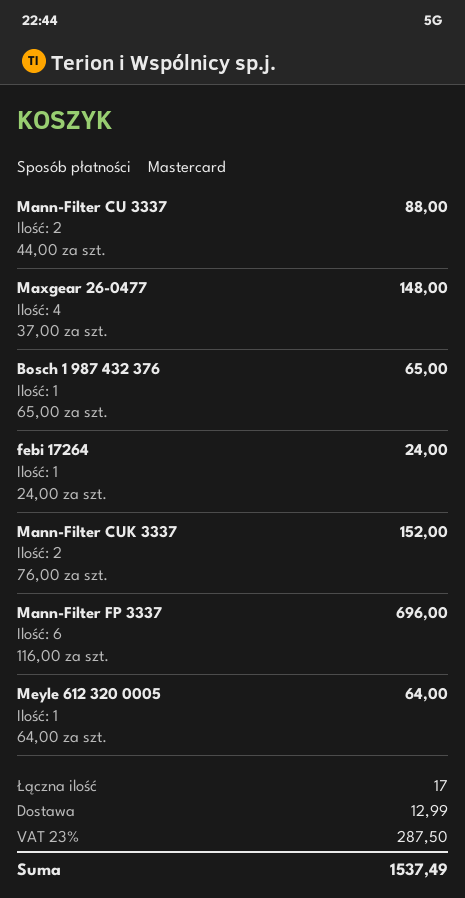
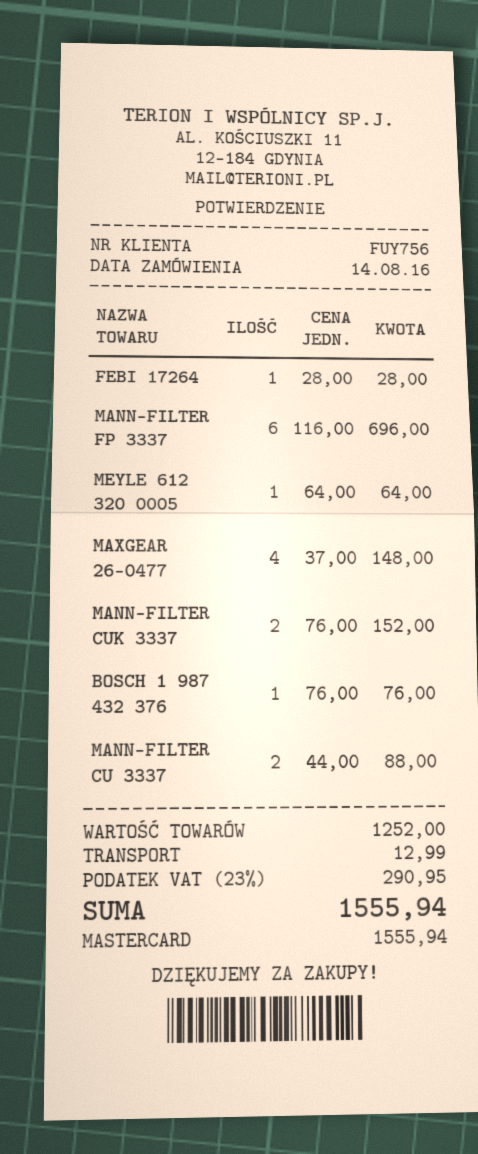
Bosch 1 987 432 376: 1 x 65.00 = 65.00 -> 1 x 76.00 = 76.00
febi 17264: 1 x 24.00 = 24.00 -> 1 x 28.00 = 28.00
tax: 23% = 287.50 -> 23% = 290.95
total: 1537.49 -> 1555.94

